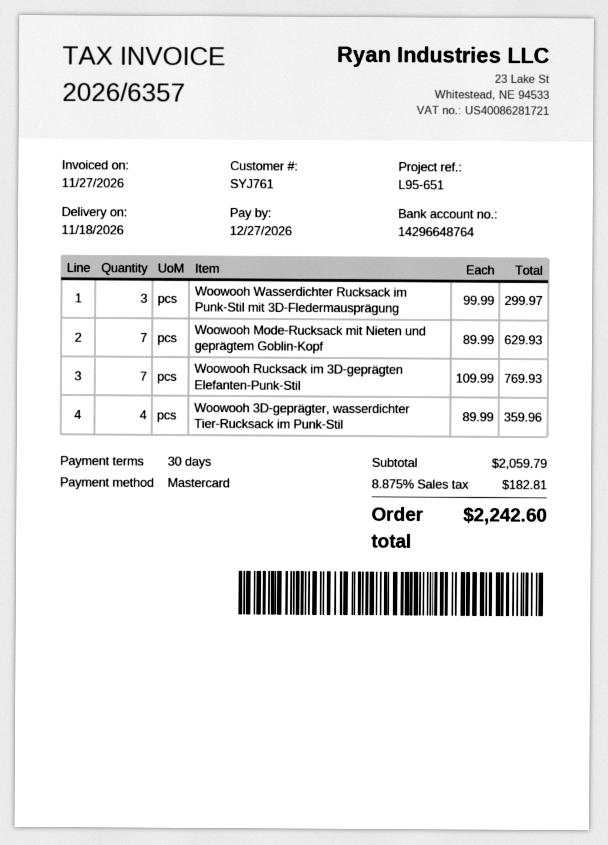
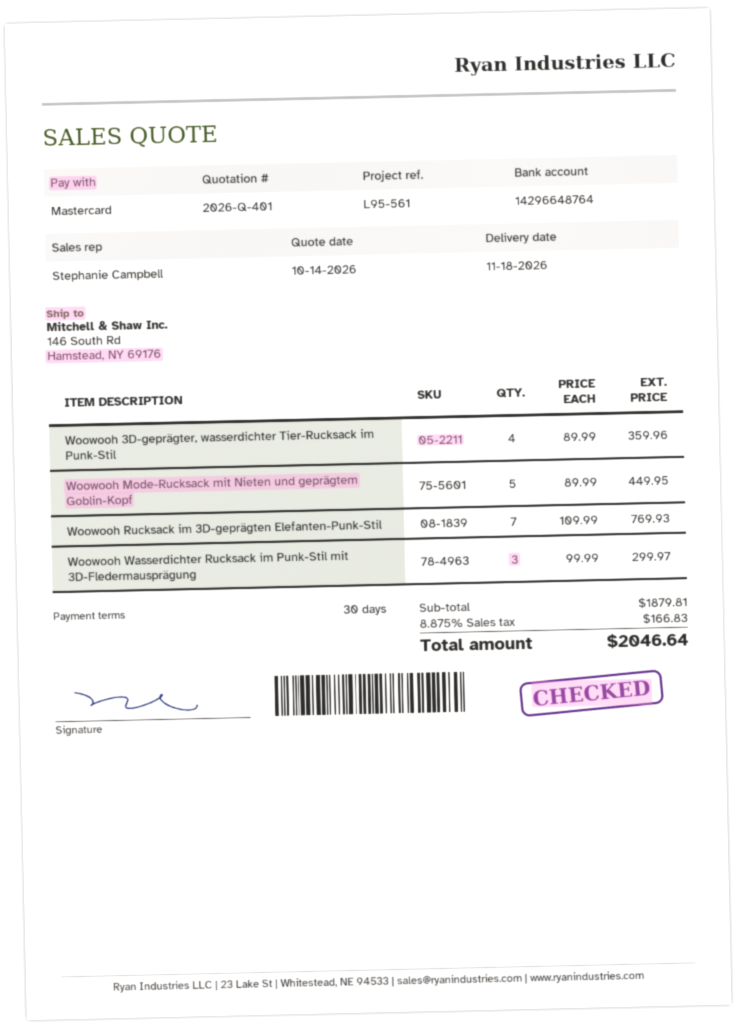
reference: L95-651 -> L95-561
Woowooh Mode-Rucksack mit Nieten und geprägtem Goblin-Kopf: 7 x 89.99 = 629.93 -> 5 x 89.99 = 449.95
subtotal: 2059.79 -> 1879.81
tax: 8.875% = 182.81 -> 8.875% = 166.83
total: 2242.60 -> 2046.64

